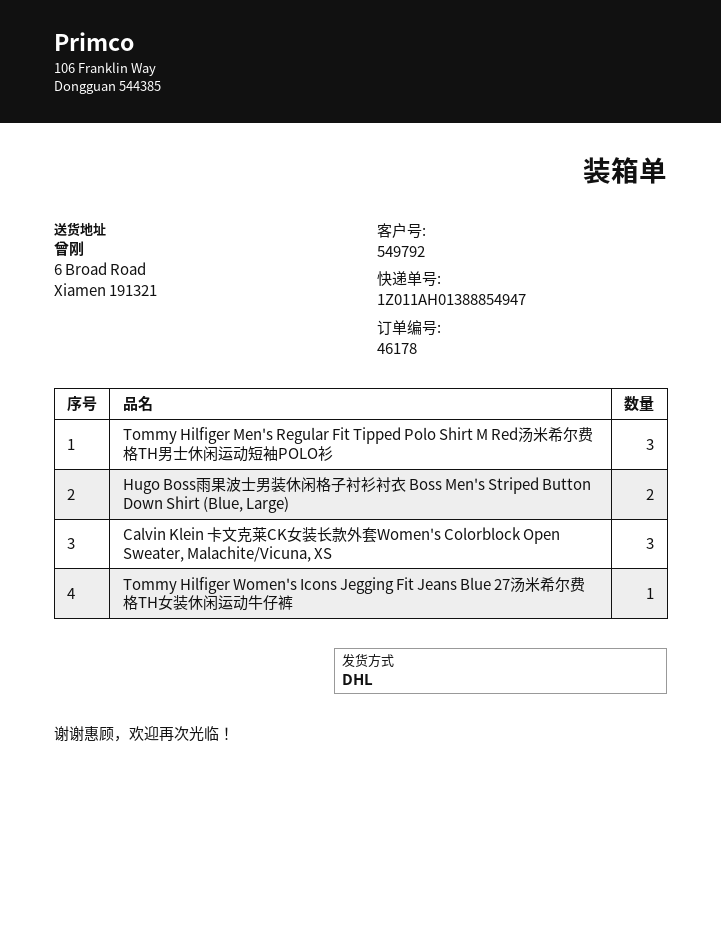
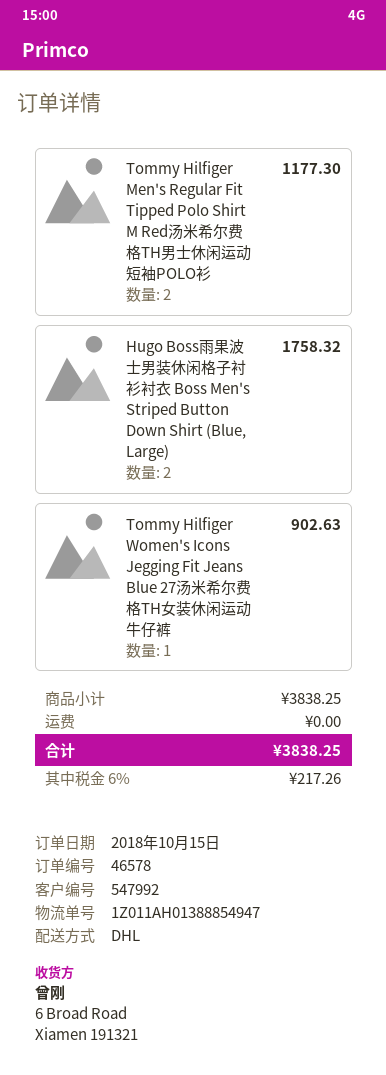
order number: 46178 -> 46578
customer number: 549792 -> 547992
Tommy Hilfiger Men's Regular Fit Tipped Polo Shirt M Red汤米希尔费格TH男士休闲运动短袖POLO衫: 3 -> 2
Calvin Klein 卡文克莱CK女装长款外套Women's Colorblock Open Sweater, Malachite/Vicuna, XS: 3 -> none

